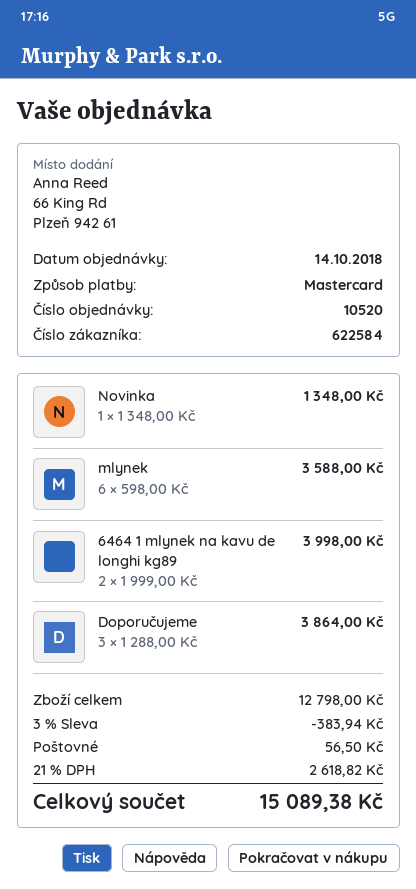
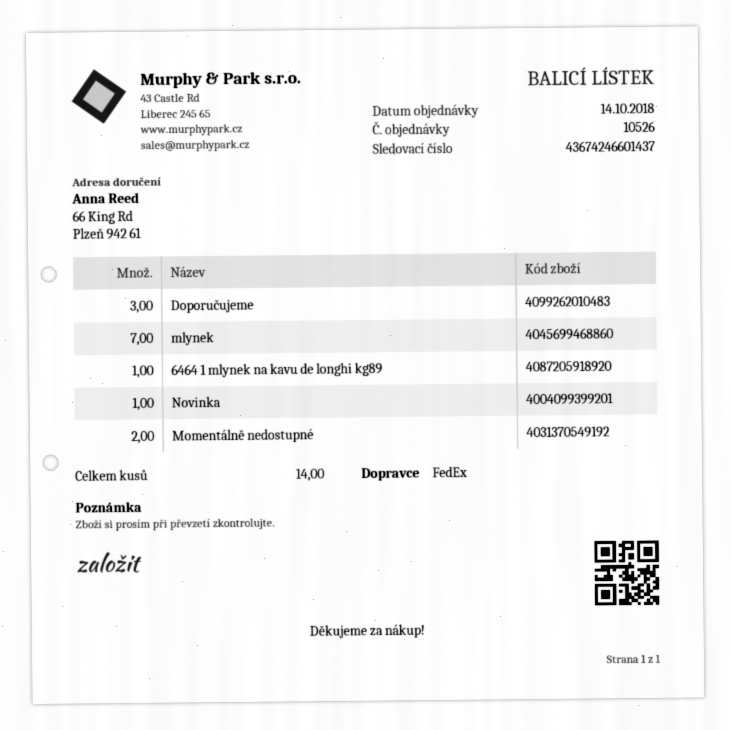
order number: 10520 -> 10526
mlynek: 6 -> 7
6464 1 mlynek na kavu de longhi kg89: 2 -> 1
Momentálně nedostupné: none -> 2

